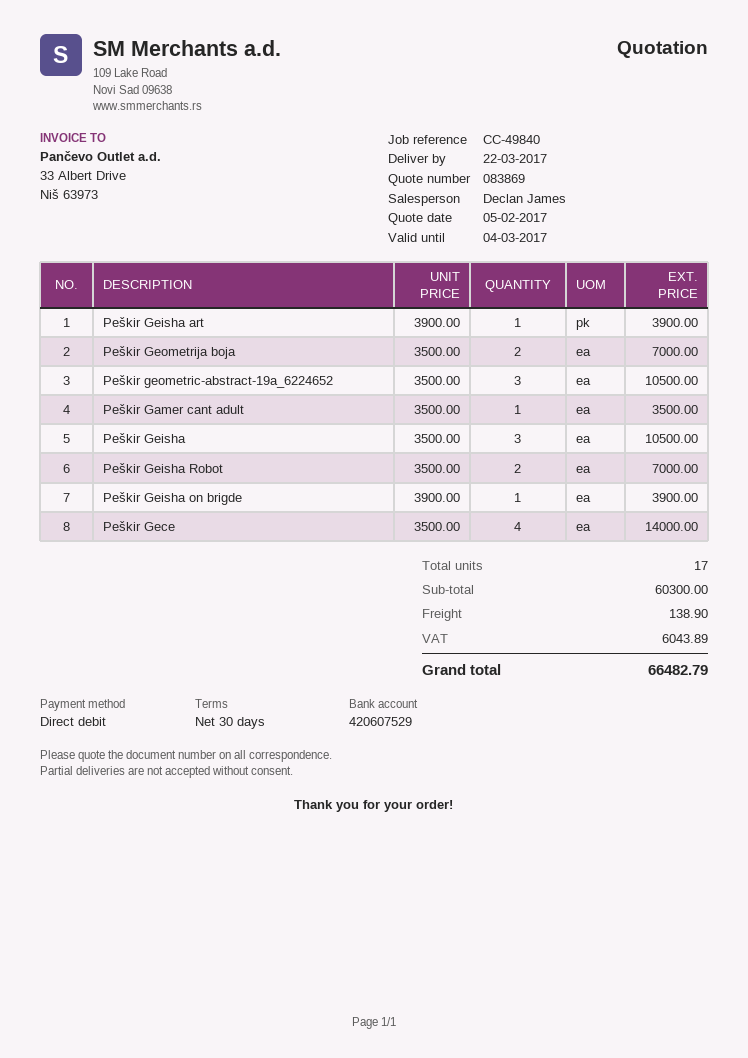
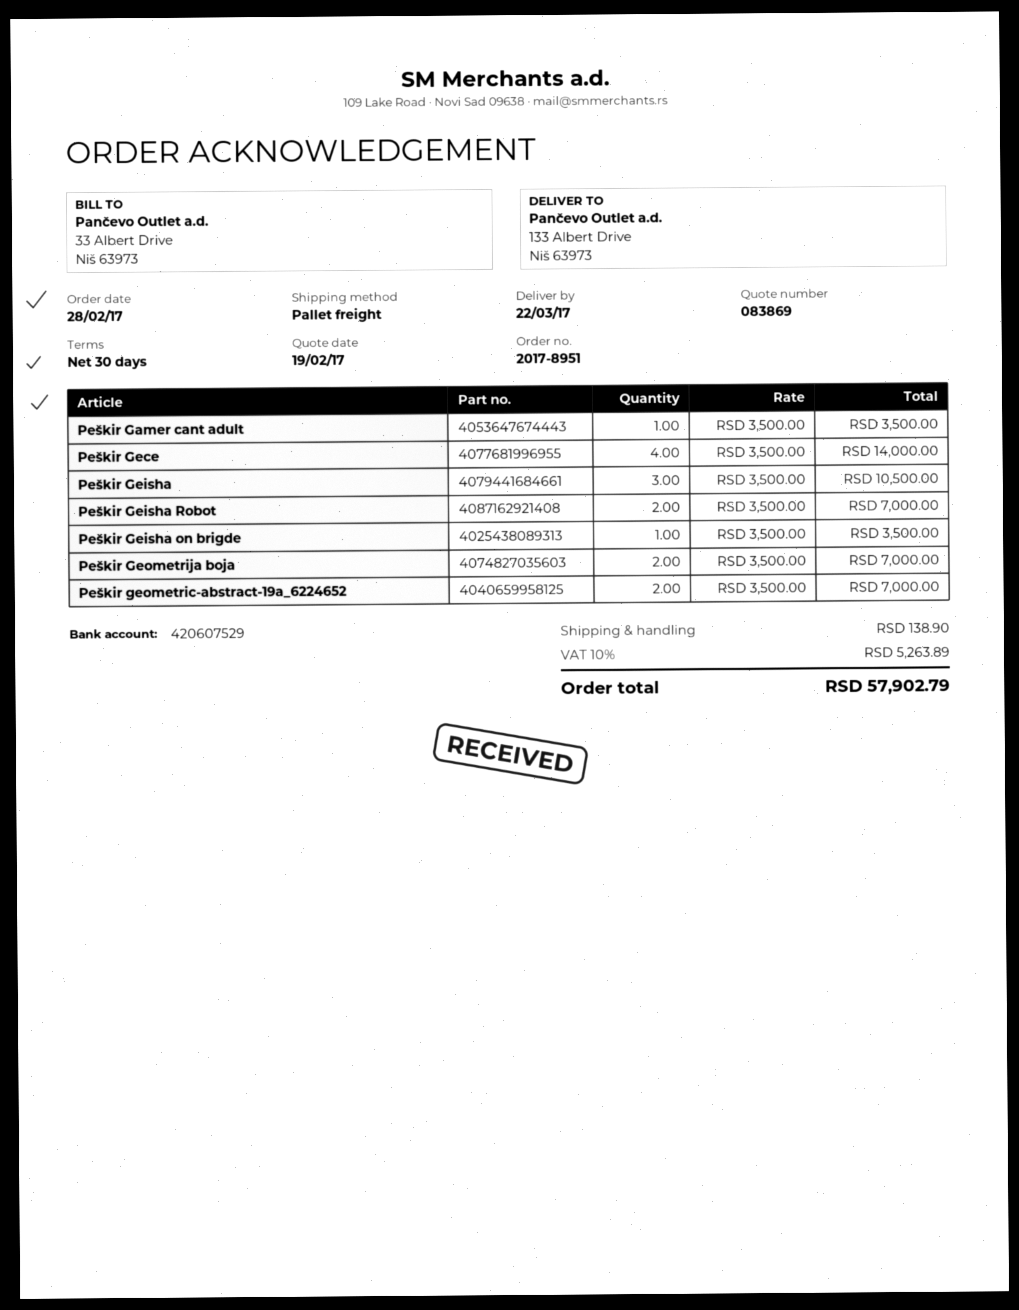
quote date: 2017-02-05 -> 2017-02-19
Peškir Geisha art: 1 x 3900.00 = 3900.00 -> none
Peškir geometric-abstract-19a_6224652: 3 x 3500.00 = 10500.00 -> 2 x 3500.00 = 7000.00
Peškir Geisha on brigde: 1 x 3900.00 = 3900.00 -> 1 x 3500.00 = 3500.00
tax: 6043.89 -> 5263.89
total: 66482.79 -> 57902.79

